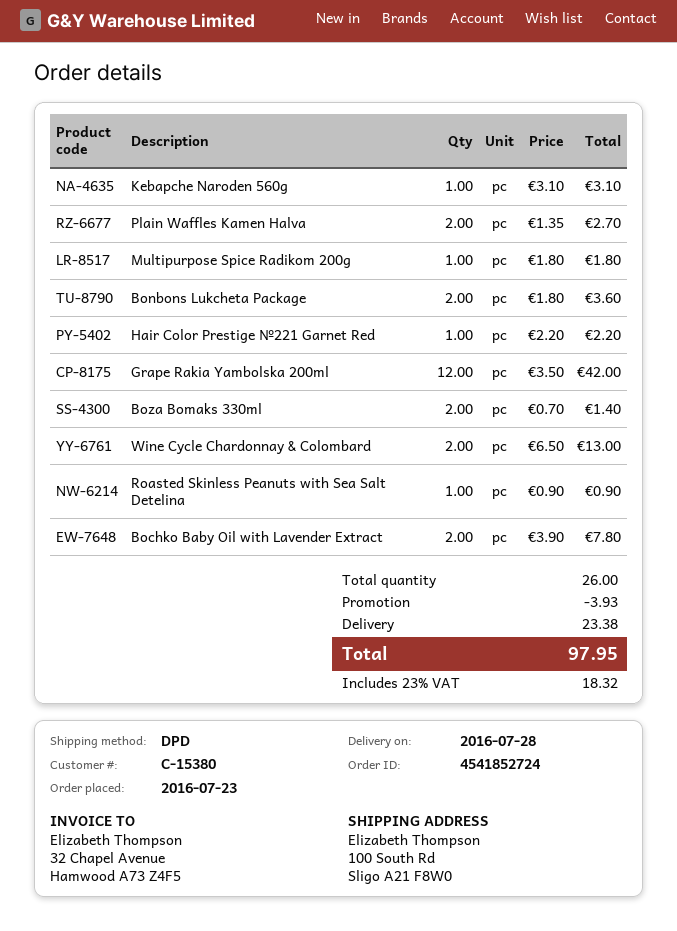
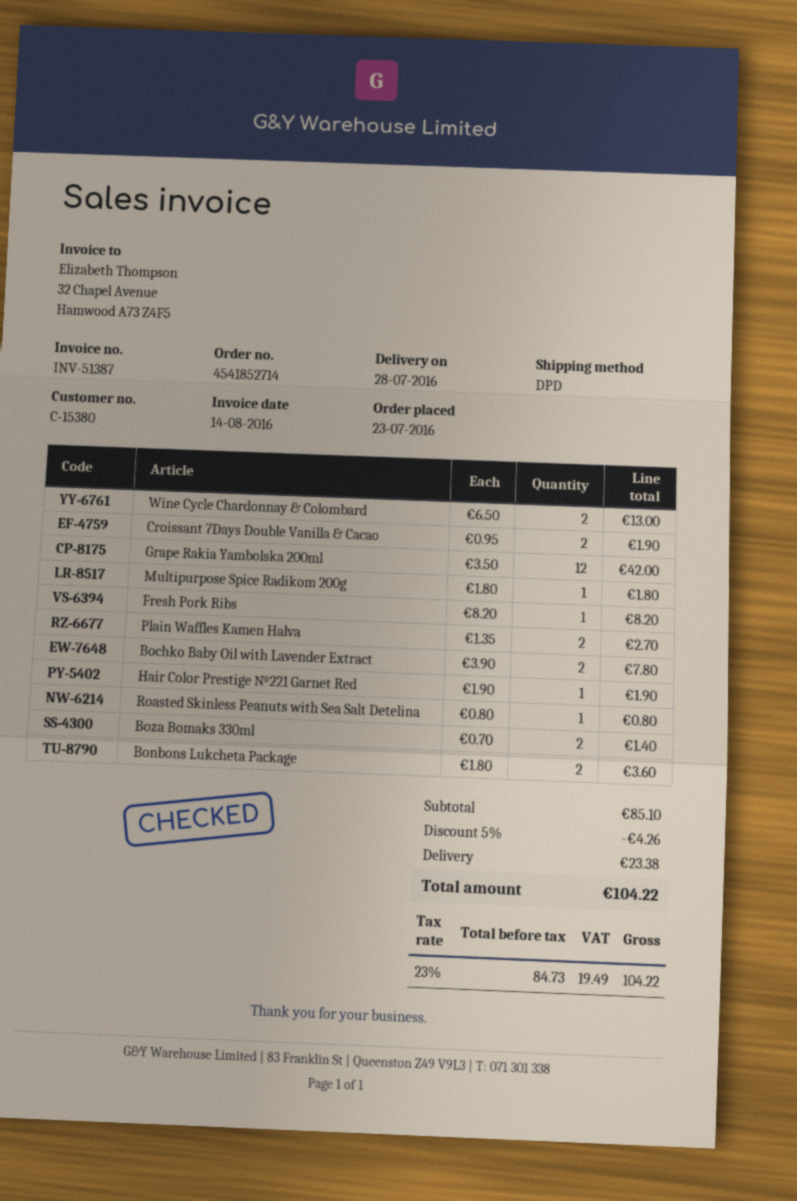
order number: 4541852724 -> 4541852714
Kebapche Naroden 560g: 1 x 3.10 = 3.10 -> none
Hair Color Prestige №221 Garnet Red: 1 x 2.20 = 2.20 -> 1 x 1.90 = 1.90
Roasted Skinless Peanuts with Sea Salt Detelina: 1 x 0.90 = 0.90 -> 1 x 0.80 = 0.80
Croissant 7Days Double Vanilla & Cacao: none -> 2 x 0.95 = 1.90
Fresh Pork Ribs: none -> 1 x 8.20 = 8.20
discount: 3.93 -> 4.26
tax: 23% = 18.32 -> 23% = 19.49
total: 97.95 -> 104.22

